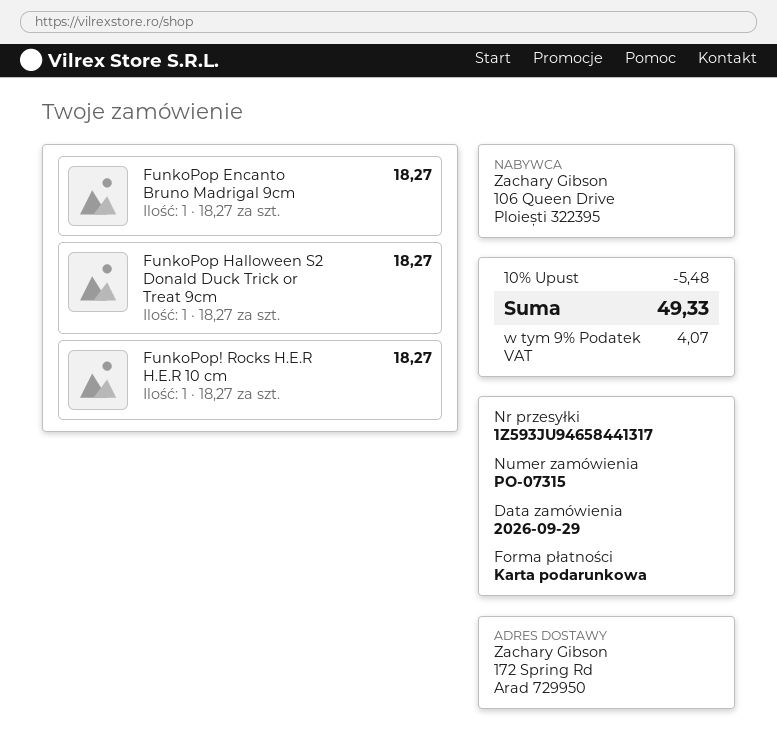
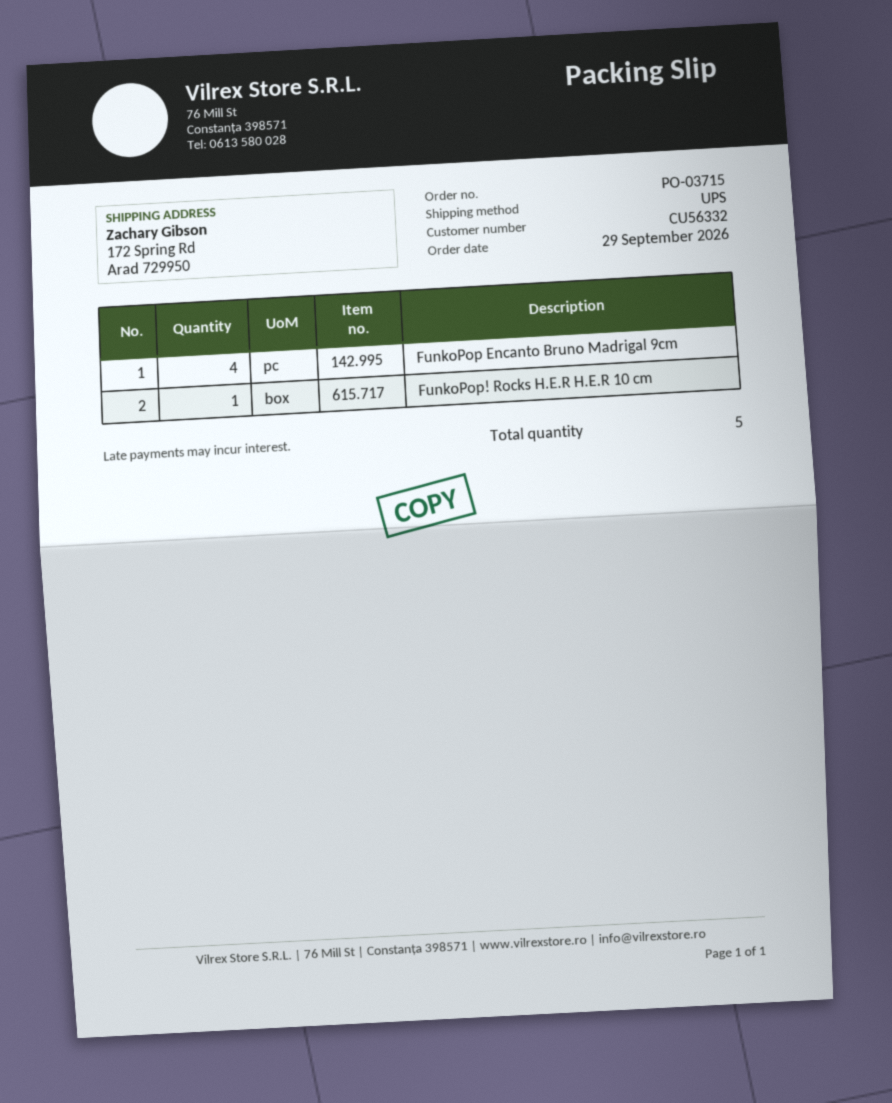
order number: PO-07315 -> PO-03715
FunkoPop Encanto Bruno Madrigal 9cm: 1 -> 4
FunkoPop Halloween S2 Donald Duck Trick or Treat 9cm: 1 -> none

